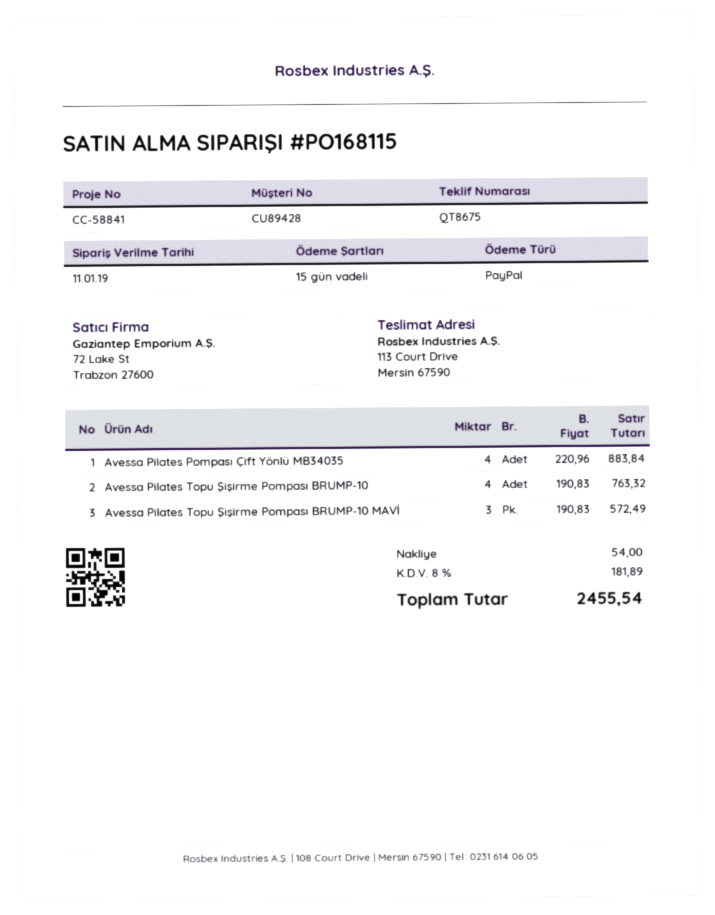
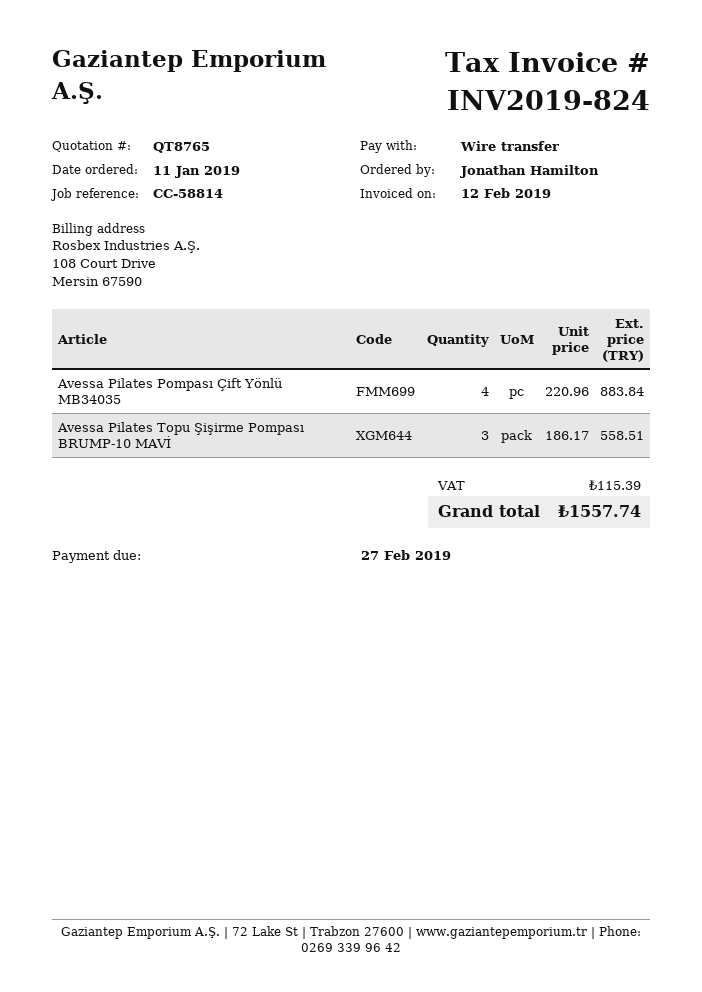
quote number: QT8675 -> QT8765
reference: CC-58841 -> CC-58814
payment method: PayPal -> bank transfer
Avessa Pilates Topu Şişirme Pompası BRUMP-10: 4 x 190.83 = 763.32 -> none
Avessa Pilates Topu Şişirme Pompası BRUMP-10 MAVİ: 3 x 190.83 = 572.49 -> 3 x 186.17 = 558.51
shipping: 54.00 -> none
tax: 181.89 -> 115.39
total: 2455.54 -> 1557.74

